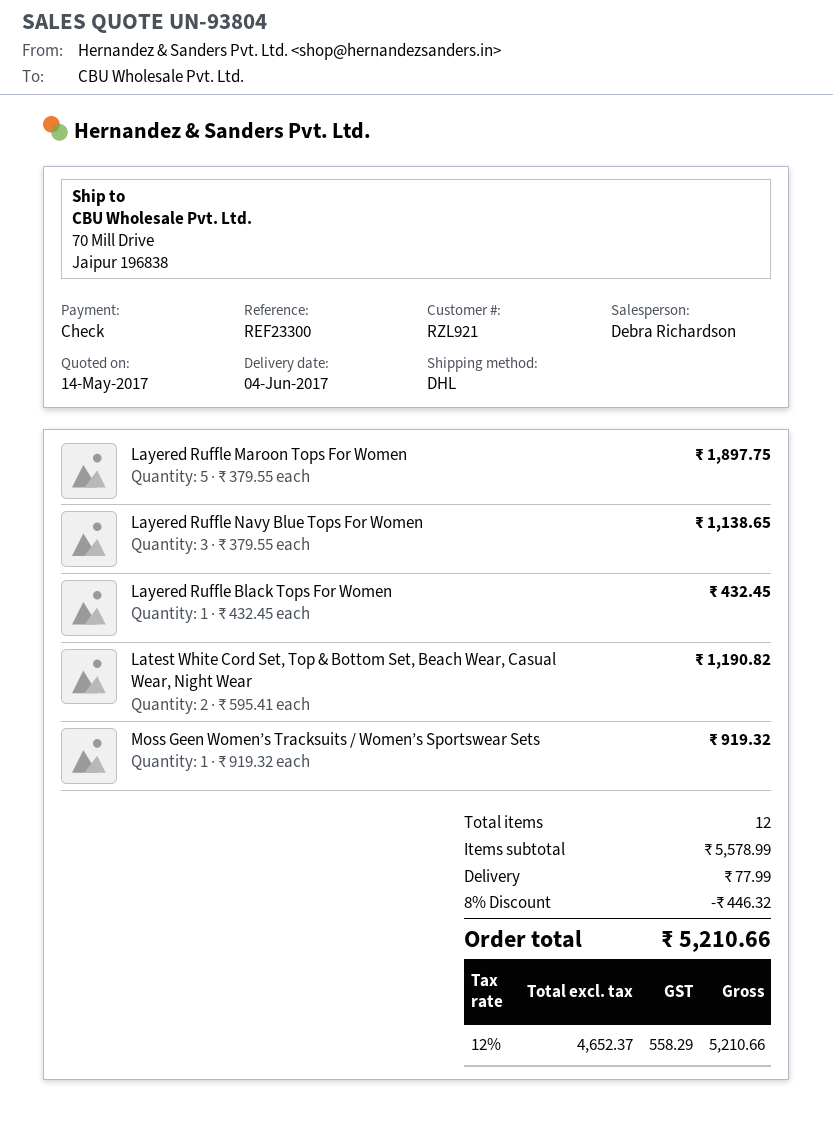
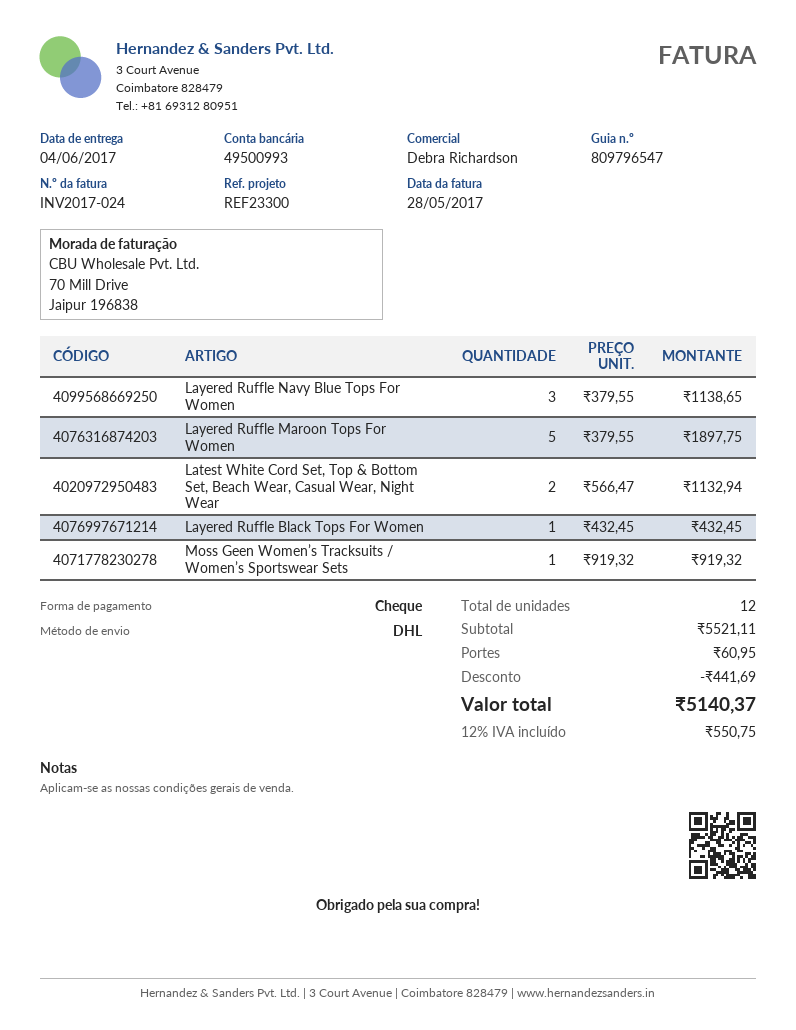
Latest White Cord Set, Top & Bottom Set, Beach Wear, Casual Wear, Night Wear: 2 x 595.41 = 1190.82 -> 2 x 566.47 = 1132.94
subtotal: 5578.99 -> 5521.11
discount: 446.32 -> 441.69
shipping: 77.99 -> 60.95
tax: 12% = 558.29 -> 12% = 550.75
total: 5210.66 -> 5140.37

